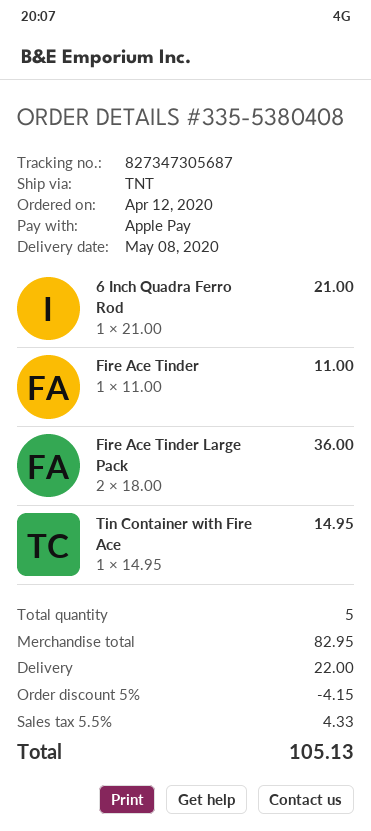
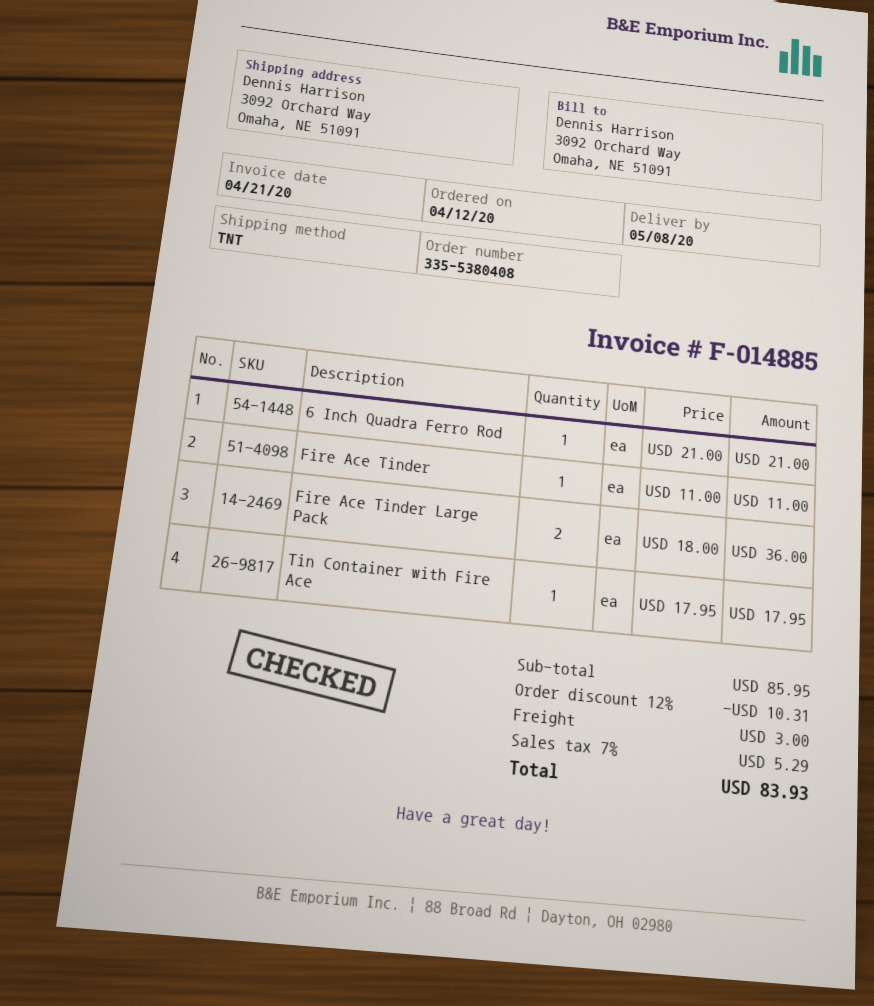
Tin Container with Fire Ace: 1 x 14.95 = 14.95 -> 1 x 17.95 = 17.95
subtotal: 82.95 -> 85.95
discount: 5% = 4.15 -> 12% = 10.31
shipping: 22.00 -> 3.00
tax: 5.5% = 4.33 -> 7% = 5.29
total: 105.13 -> 83.93

